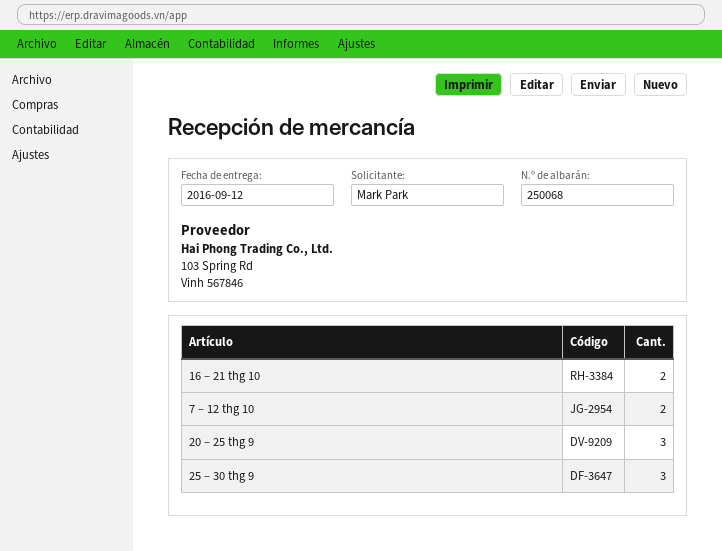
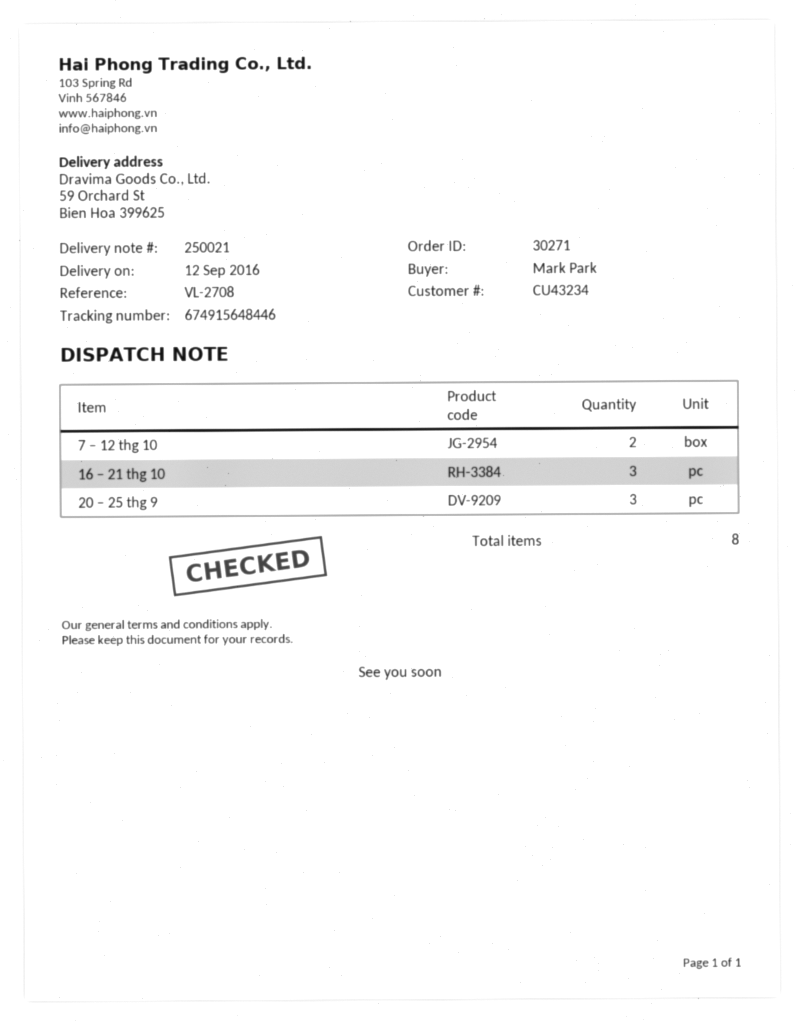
delivery note number: 250068 -> 250021
16 – 21 thg 10: 2 -> 3
25 – 30 thg 9: 3 -> none

